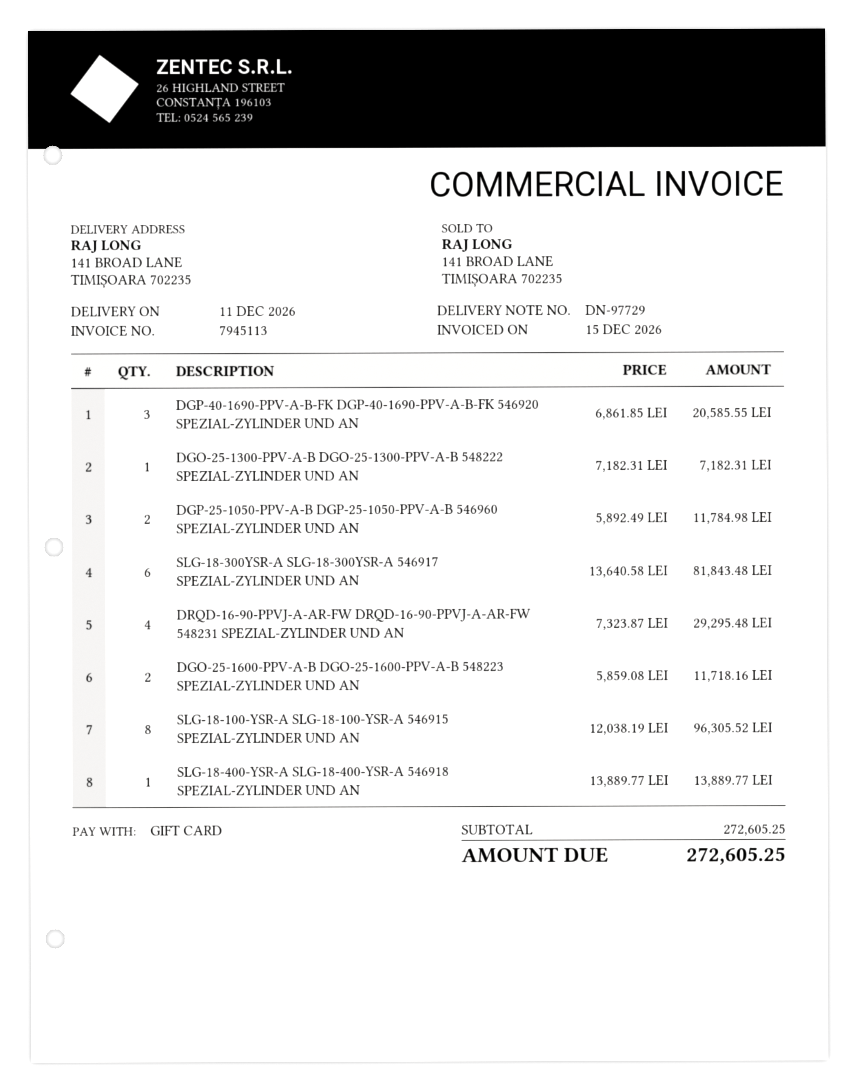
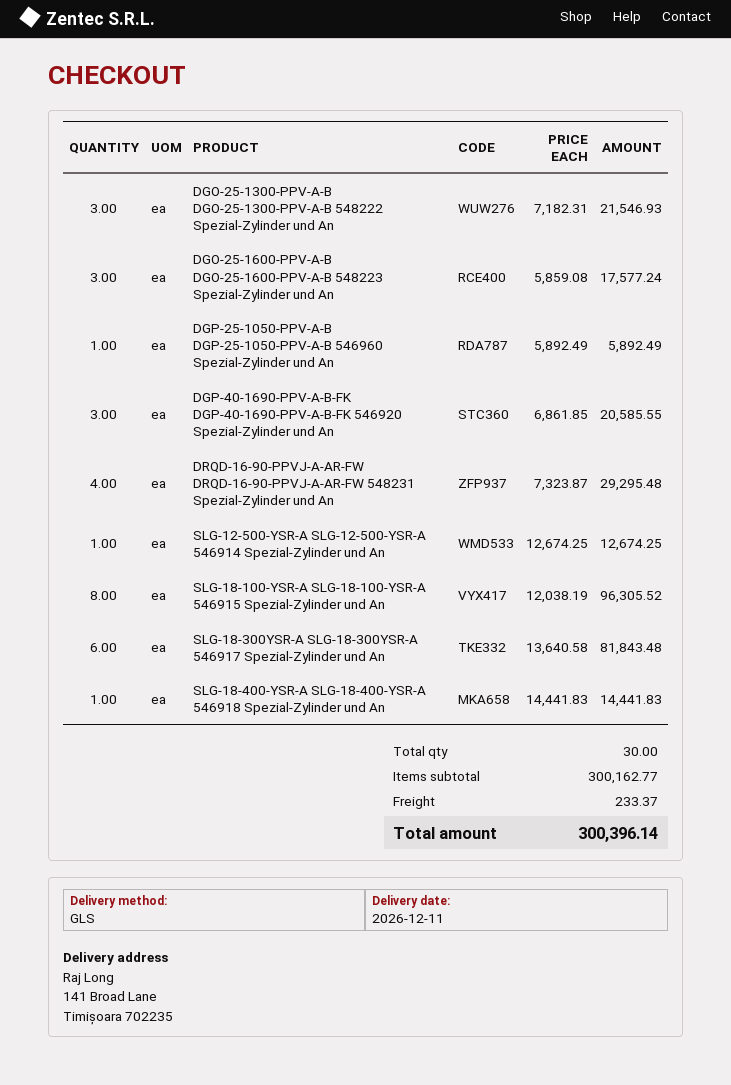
DGO-25-1300-PPV-A-B DGO-25-1300-PPV-A-B 548222 SPEZIAL-ZYLINDER UND AN: 1 x 7182.31 = 7182.31 -> 3 x 7182.31 = 21546.93
DGP-25-1050-PPV-A-B DGP-25-1050-PPV-A-B 546960 SPEZIAL-ZYLINDER UND AN: 2 x 5892.49 = 11784.98 -> 1 x 5892.49 = 5892.49
DGO-25-1600-PPV-A-B DGO-25-1600-PPV-A-B 548223 SPEZIAL-ZYLINDER UND AN: 2 x 5859.08 = 11718.16 -> 3 x 5859.08 = 17577.24
SLG-18-400-YSR-A SLG-18-400-YSR-A 546918 SPEZIAL-ZYLINDER UND AN: 1 x 13889.77 = 13889.77 -> 1 x 14441.83 = 14441.83
SLG-12-500-YSR-A SLG-12-500-YSR-A 546914 Spezial-Zylinder und An: none -> 1 x 12674.25 = 12674.25
subtotal: 272605.25 -> 300162.77
shipping: none -> 233.37
total: 272605.25 -> 300396.14

